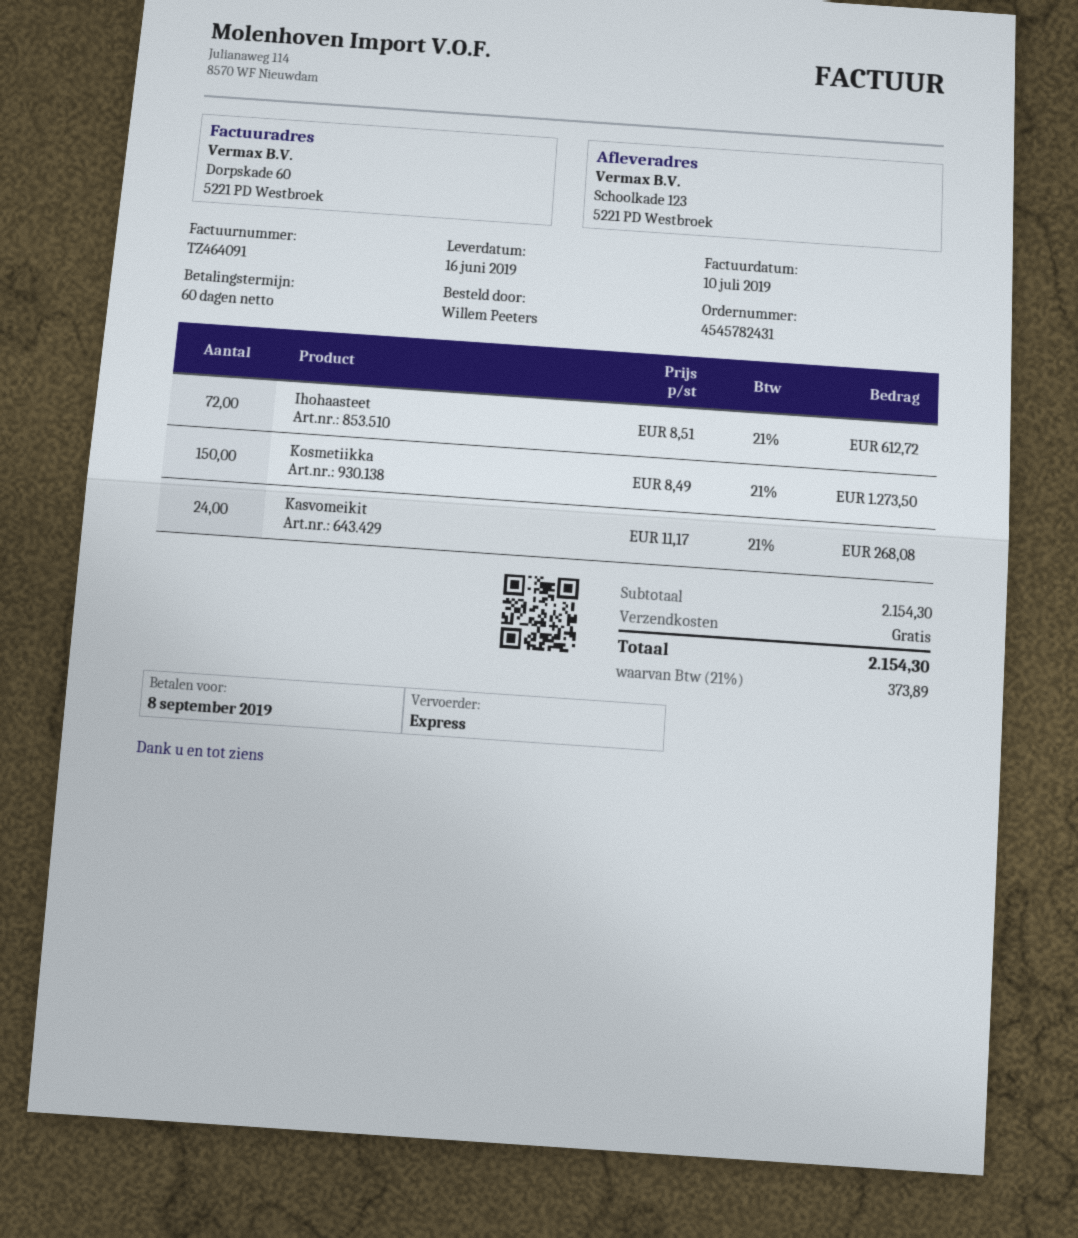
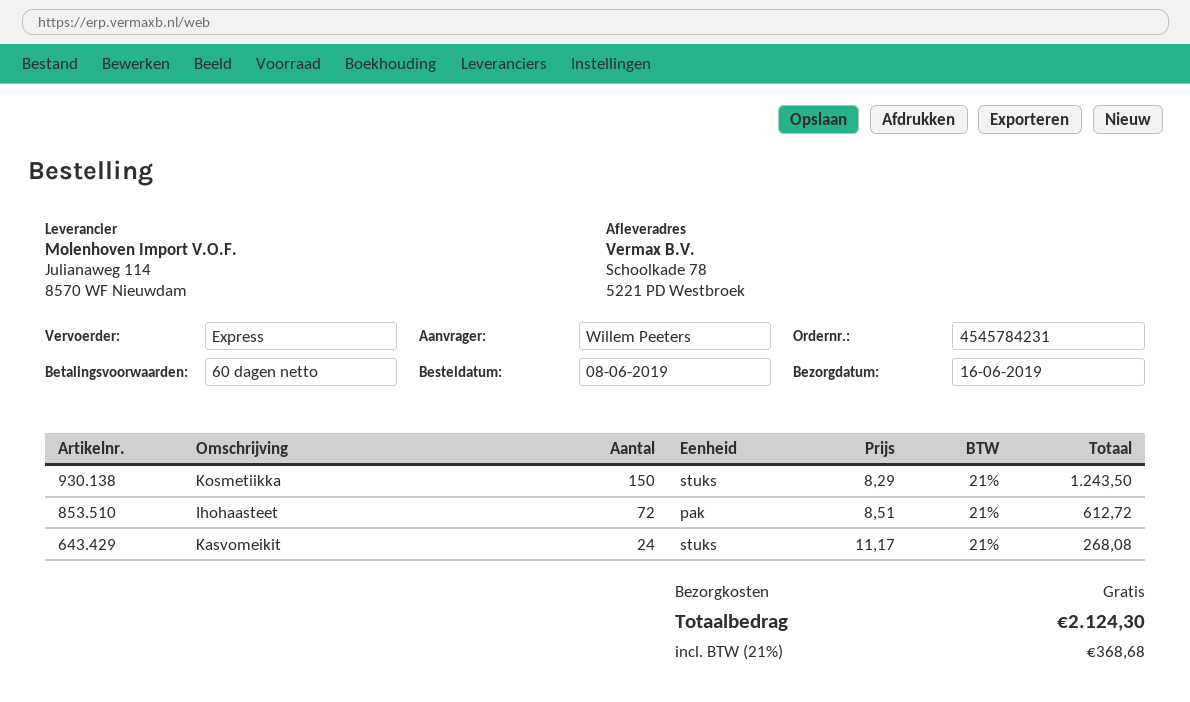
order number: 4545782431 -> 4545784231
ship to: Schoolkade 123, 5221 PD Westbroek -> Schoolkade 78, 5221 PD Westbroek
Kosmetiikka: 150 x 8.49 = 1273.50 -> 150 x 8.29 = 1243.50
tax: 21% = 373.89 -> 21% = 368.68
total: 2154.30 -> 2124.30

